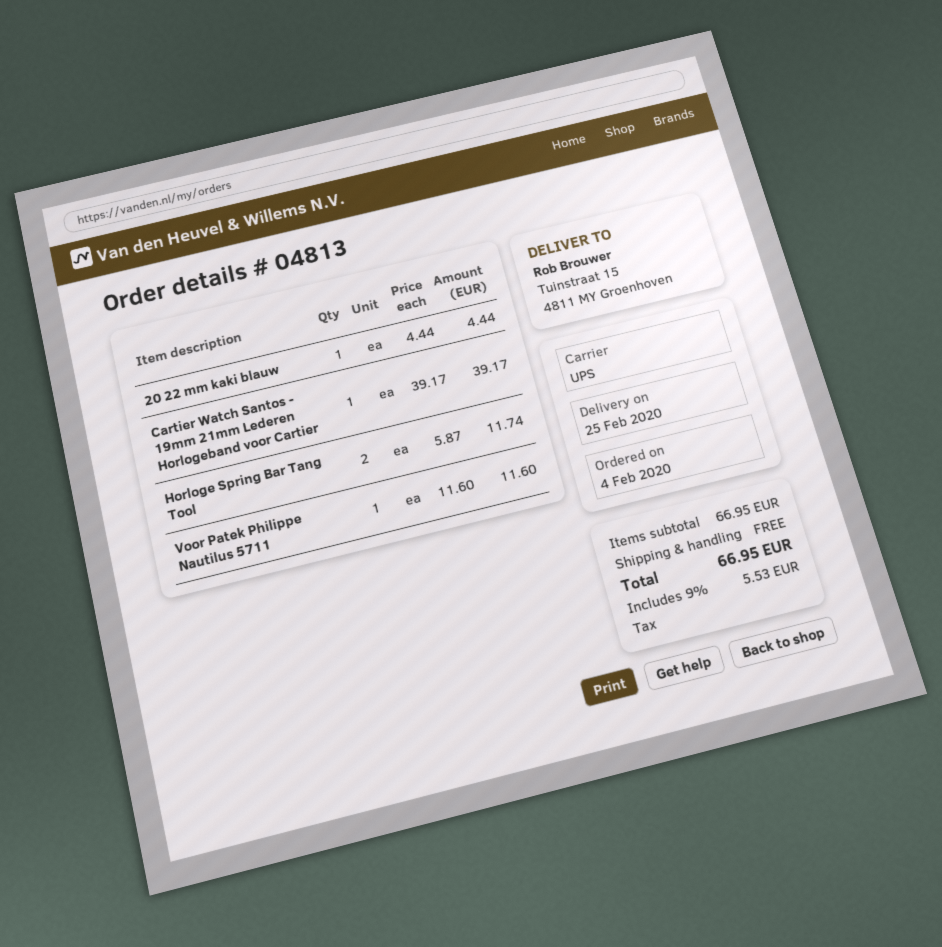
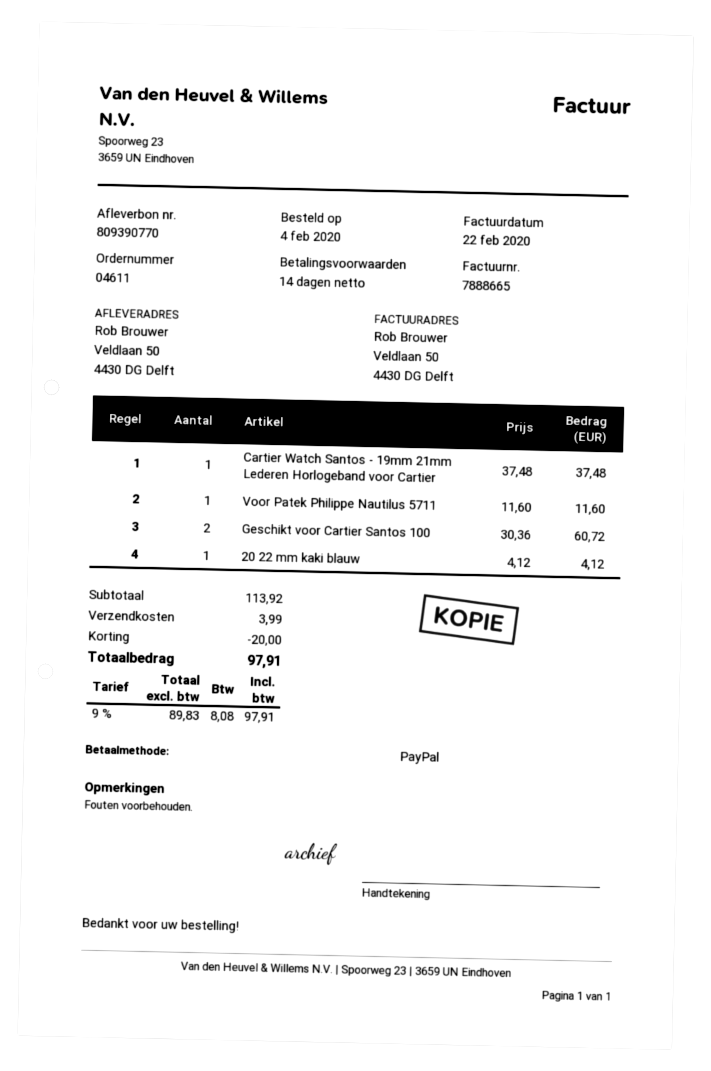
order number: 04813 -> 04611
ship to: Tuinstraat 15, 4811 MY Groenhoven -> Veldlaan 50, 4430 DG Delft
20 22 mm kaki blauw: 1 x 4.44 = 4.44 -> 1 x 4.12 = 4.12
Cartier Watch Santos - 19mm 21mm Lederen Horlogeband voor Cartier: 1 x 39.17 = 39.17 -> 1 x 37.48 = 37.48
Horloge Spring Bar Tang Tool: 2 x 5.87 = 11.74 -> none
Geschikt voor Cartier Santos 100: none -> 2 x 30.36 = 60.72
subtotal: 66.95 -> 113.92
discount: none -> 20.00
shipping: 0.00 -> 3.99
tax: 9% = 5.53 -> 9% = 8.08
total: 66.95 -> 97.91

